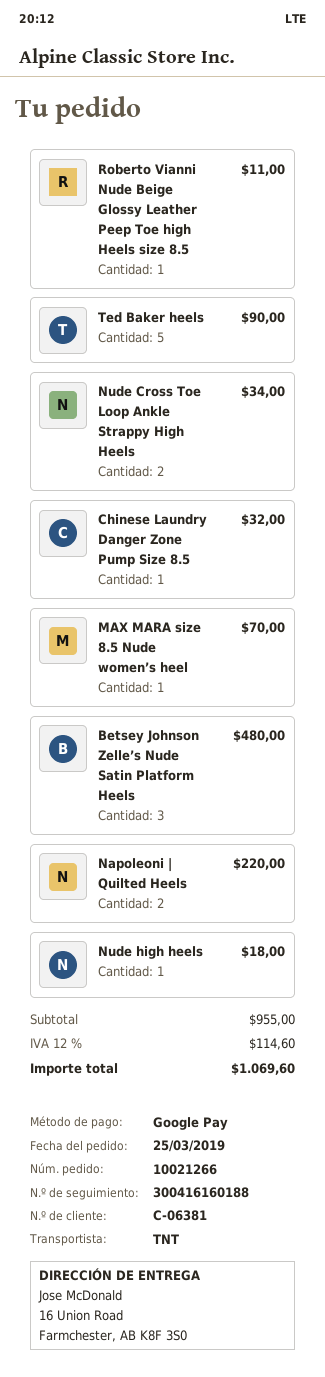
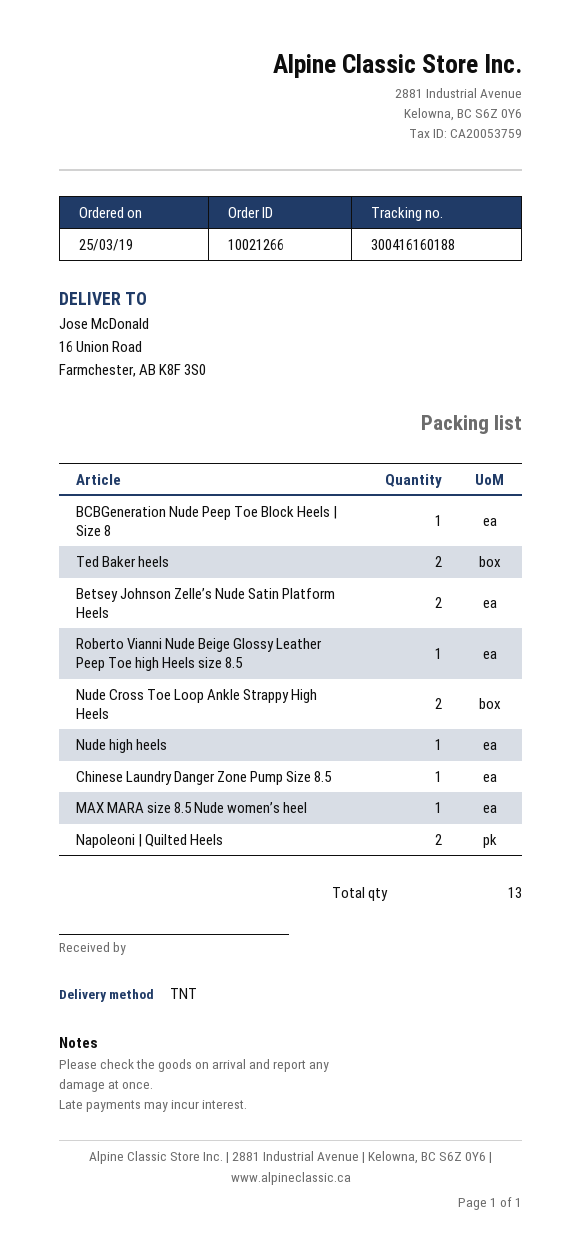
Ted Baker heels: 5 -> 2
Betsey Johnson Zelle’s Nude Satin Platform Heels: 3 -> 2
BCBGeneration Nude Peep Toe Block Heels | Size 8: none -> 1

